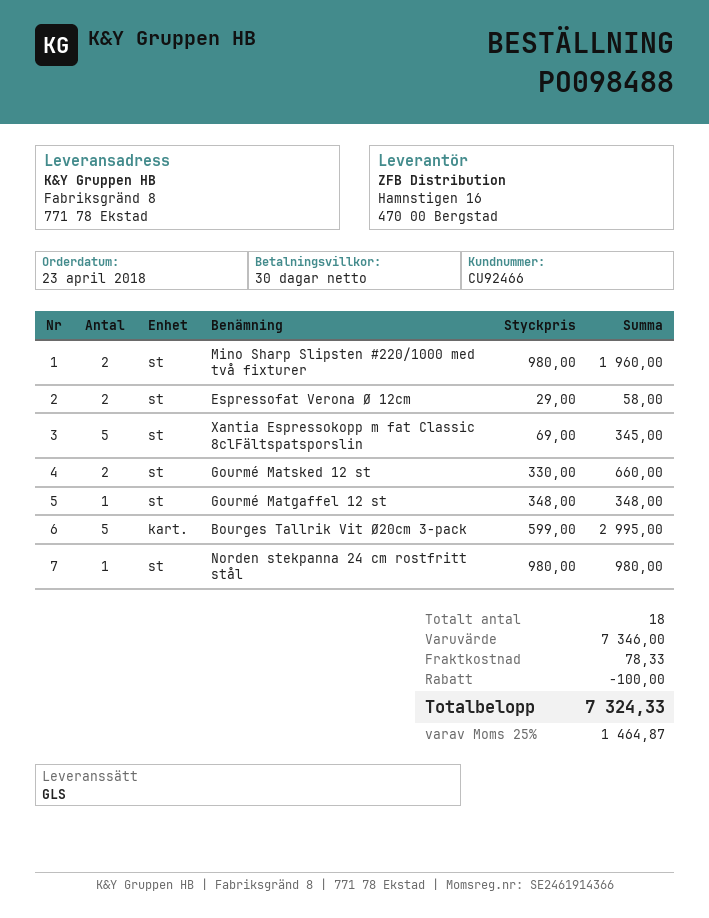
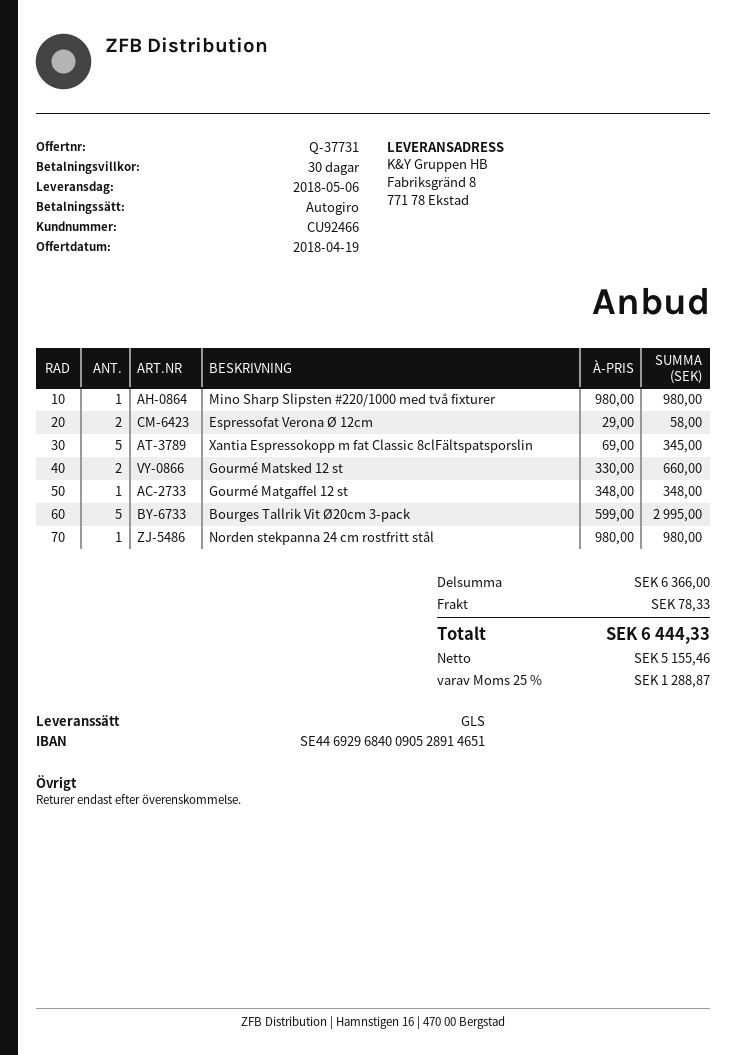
Mino Sharp Slipsten #220/1000 med två fixturer: 2 x 980.00 = 1960.00 -> 1 x 980.00 = 980.00
subtotal: 7346.00 -> 6366.00
discount: 100.00 -> none
tax: 25% = 1464.87 -> 25% = 1288.87
total: 7324.33 -> 6444.33

